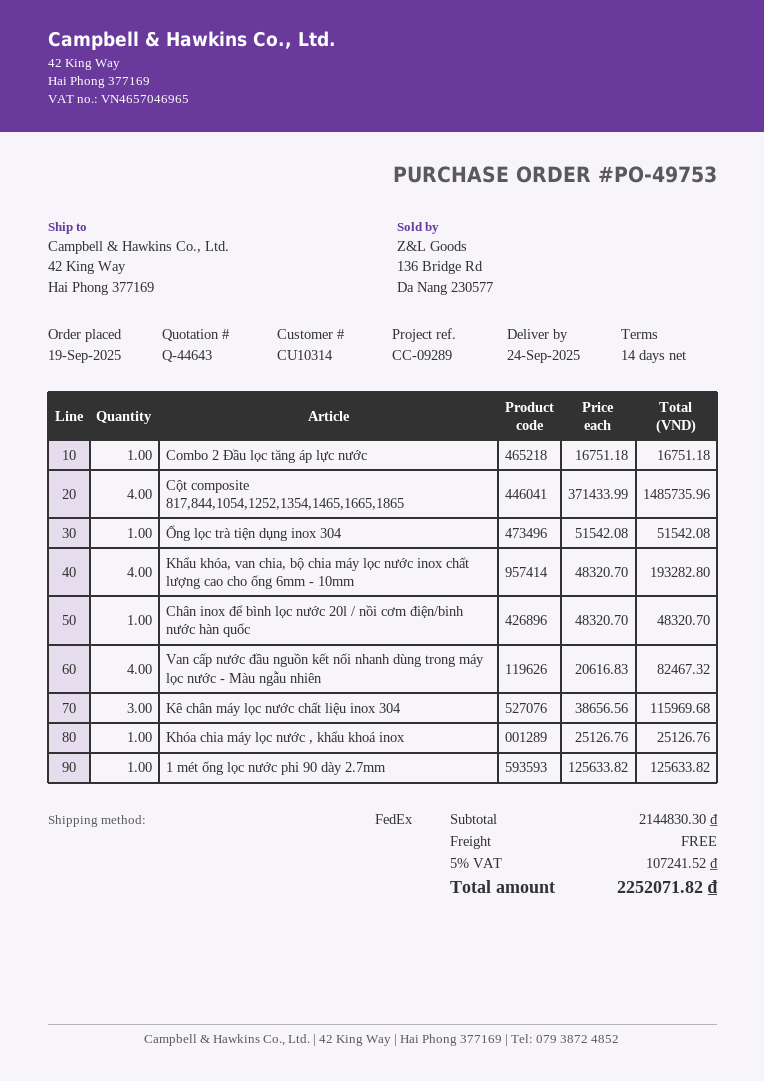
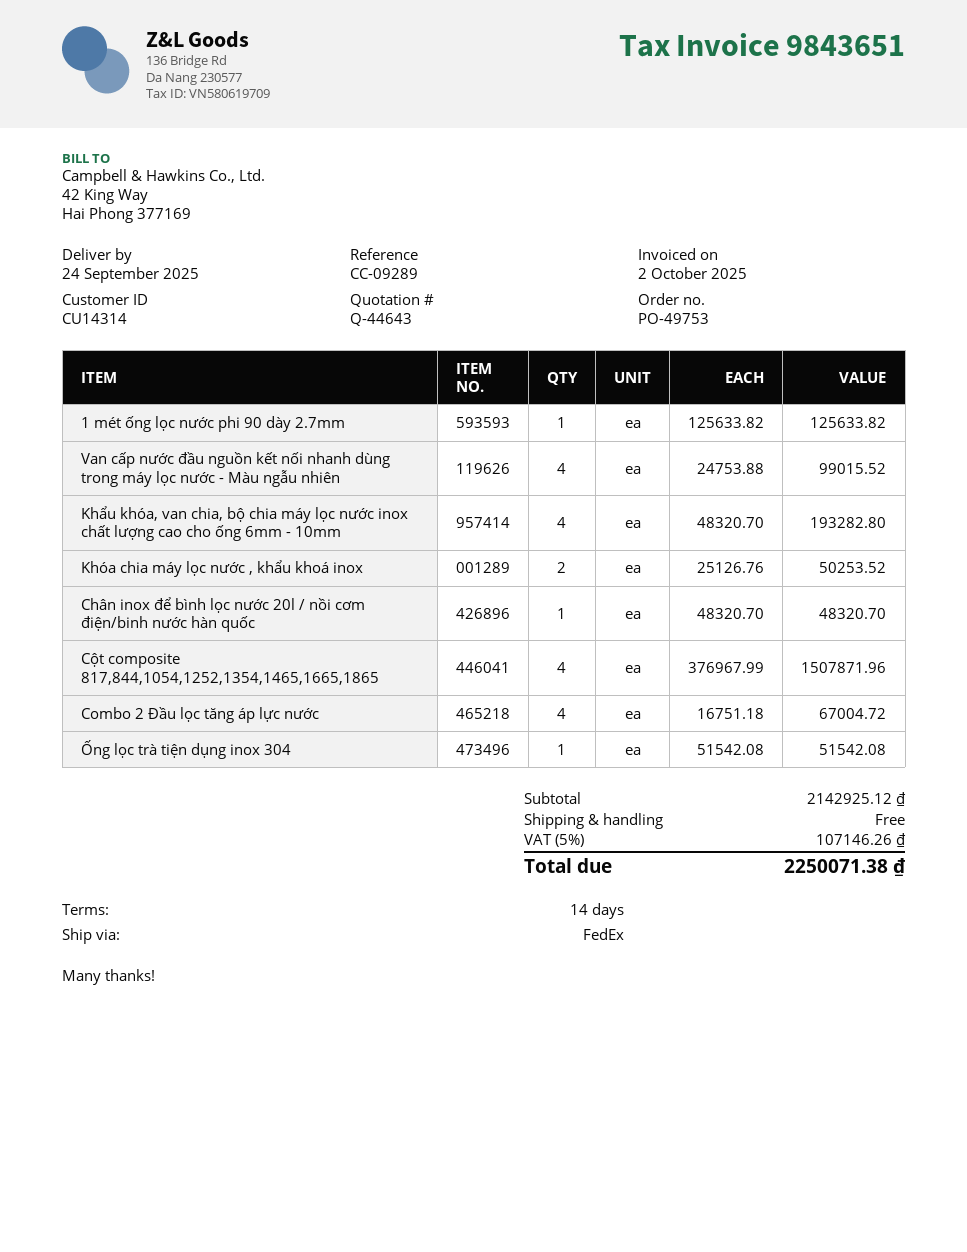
customer number: CU10314 -> CU14314
Combo 2 Đầu lọc tăng áp lực nước: 1 x 16751.18 = 16751.18 -> 4 x 16751.18 = 67004.72
Cột composite 817,844,1054,1252,1354,1465,1665,1865: 4 x 371433.99 = 1485735.96 -> 4 x 376967.99 = 1507871.96
Van cấp nước đầu nguồn kết nối nhanh dùng trong máy lọc nước - Màu ngẫu nhiên: 4 x 20616.83 = 82467.32 -> 4 x 24753.88 = 99015.52
Kê chân máy lọc nước chất liệu inox 304: 3 x 38656.56 = 115969.68 -> none
Khóa chia máy lọc nước , khẩu khoá inox: 1 x 25126.76 = 25126.76 -> 2 x 25126.76 = 50253.52
subtotal: 2144830.30 -> 2142925.12
tax: 5% = 107241.52 -> 5% = 107146.26
total: 2252071.82 -> 2250071.38

